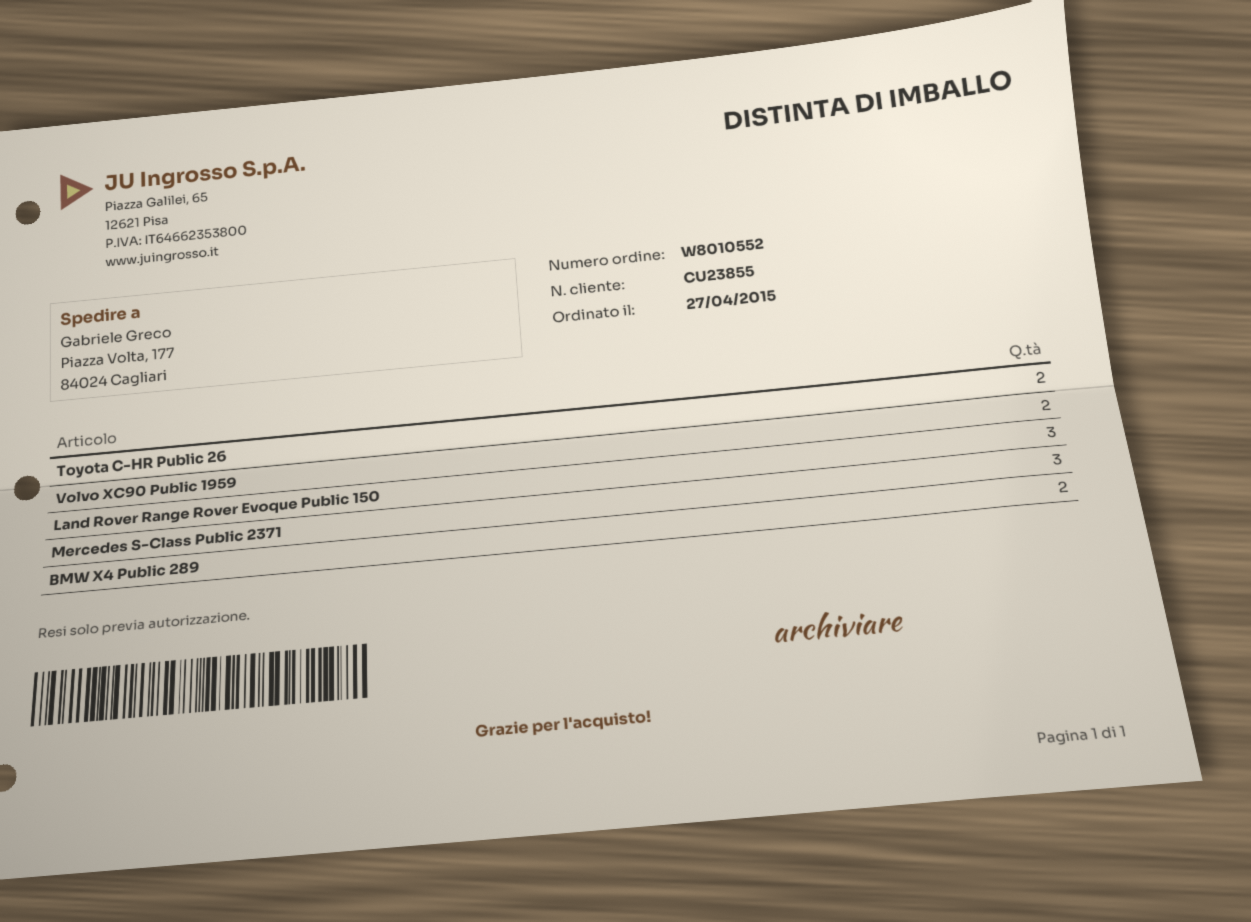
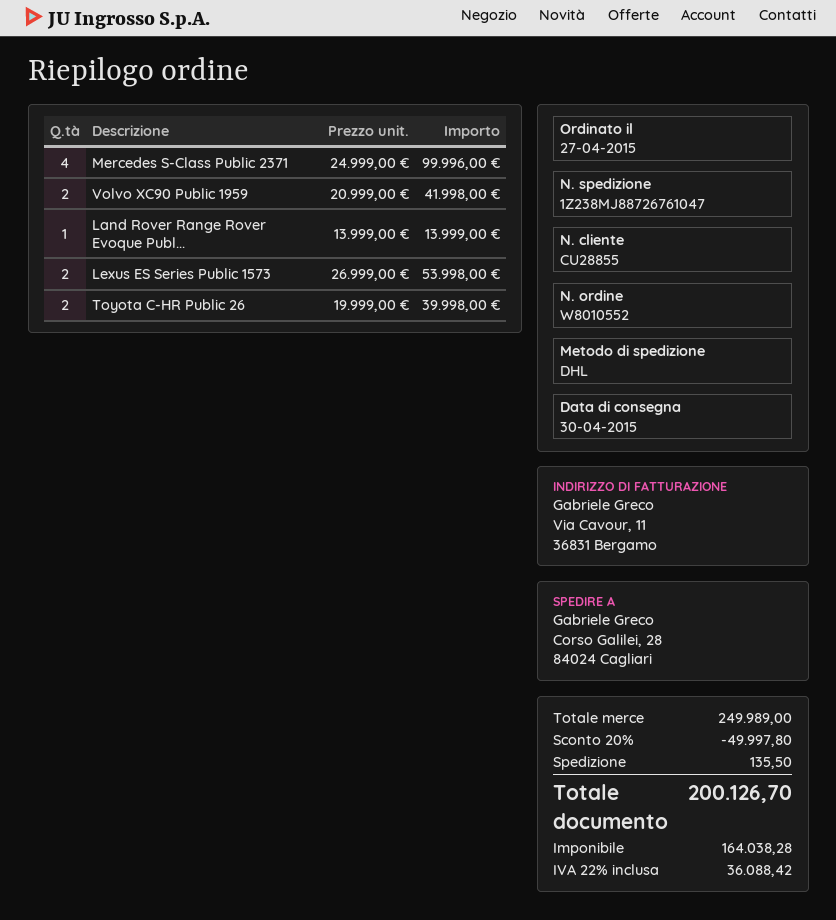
customer number: CU23855 -> CU28855
ship to: Piazza Volta, 177, 84024 Cagliari -> Corso Galilei, 28, 84024 Cagliari
Land Rover Range Rover Evoque Public 150: 3 -> 1
Mercedes S-Class Public 2371: 3 -> 4
BMW X4 Public 289: 2 -> none
Lexus ES Series Public 1573: none -> 2

